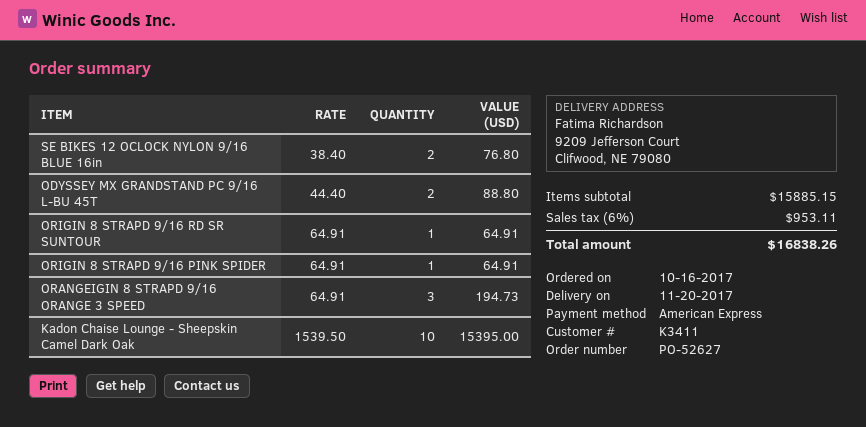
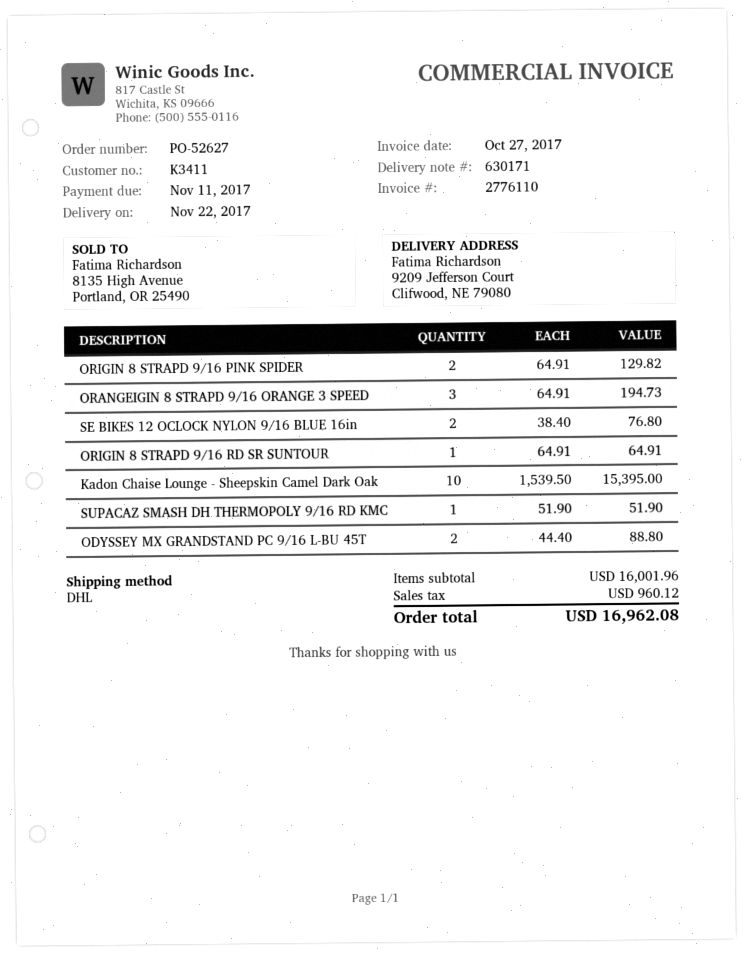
delivery date: 2017-11-20 -> 2017-11-22
ORIGIN 8 STRAPD 9/16 PINK SPIDER: 1 x 64.91 = 64.91 -> 2 x 64.91 = 129.82
SUPACAZ SMASH DH THERMOPOLY 9/16 RD KMC: none -> 1 x 51.90 = 51.90
subtotal: 15885.15 -> 16001.96
tax: 953.11 -> 960.12
total: 16838.26 -> 16962.08

